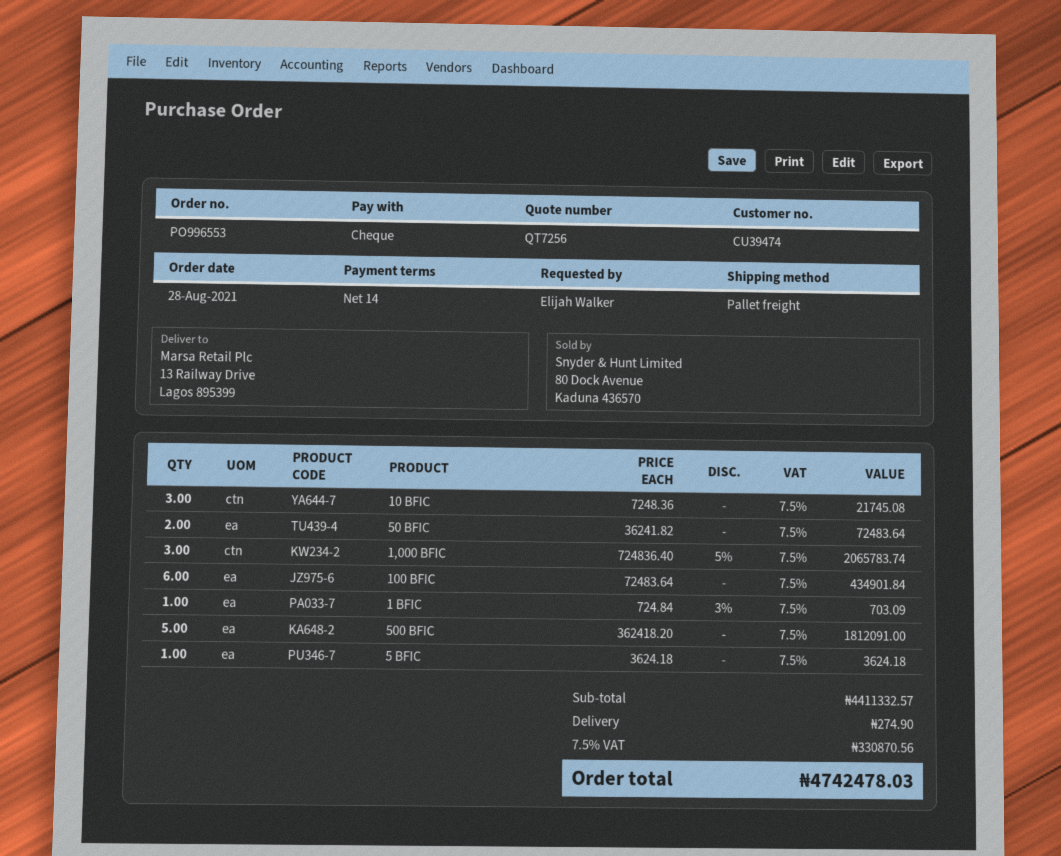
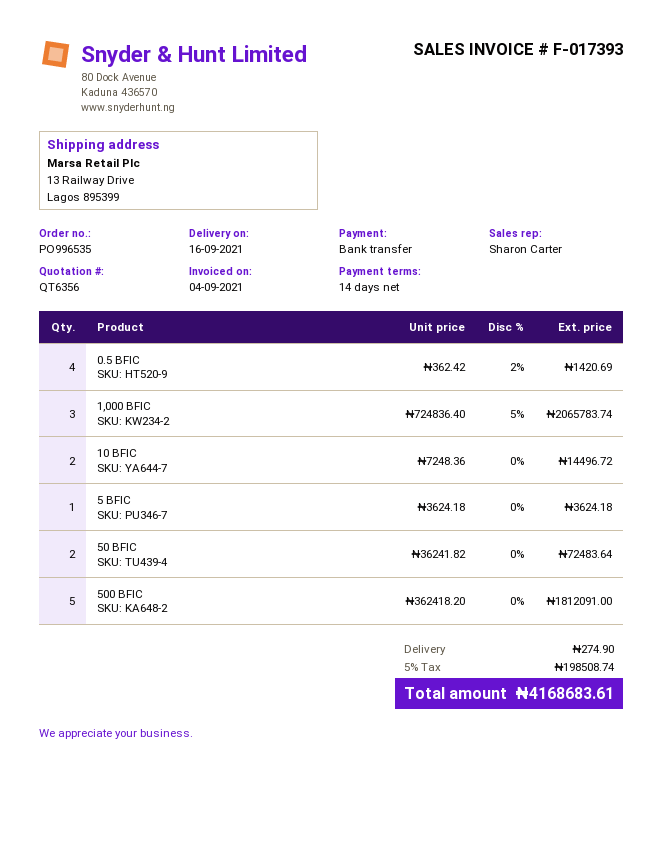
quote number: QT7256 -> QT6356
order number: PO996553 -> PO996535
payment method: cheque -> bank transfer
10 BFIC: 3 x 7248.36 = 21745.08 -> 2 x 7248.36 = 14496.72
100 BFIC: 6 x 72483.64 = 434901.84 -> none
1 BFIC: 1 x 724.84 - 3% = 703.09 -> none
0.5 BFIC: none -> 4 x 362.42 - 2% = 1420.69
tax: 7.5% = 330870.56 -> 5% = 198508.74
total: 4742478.03 -> 4168683.61

